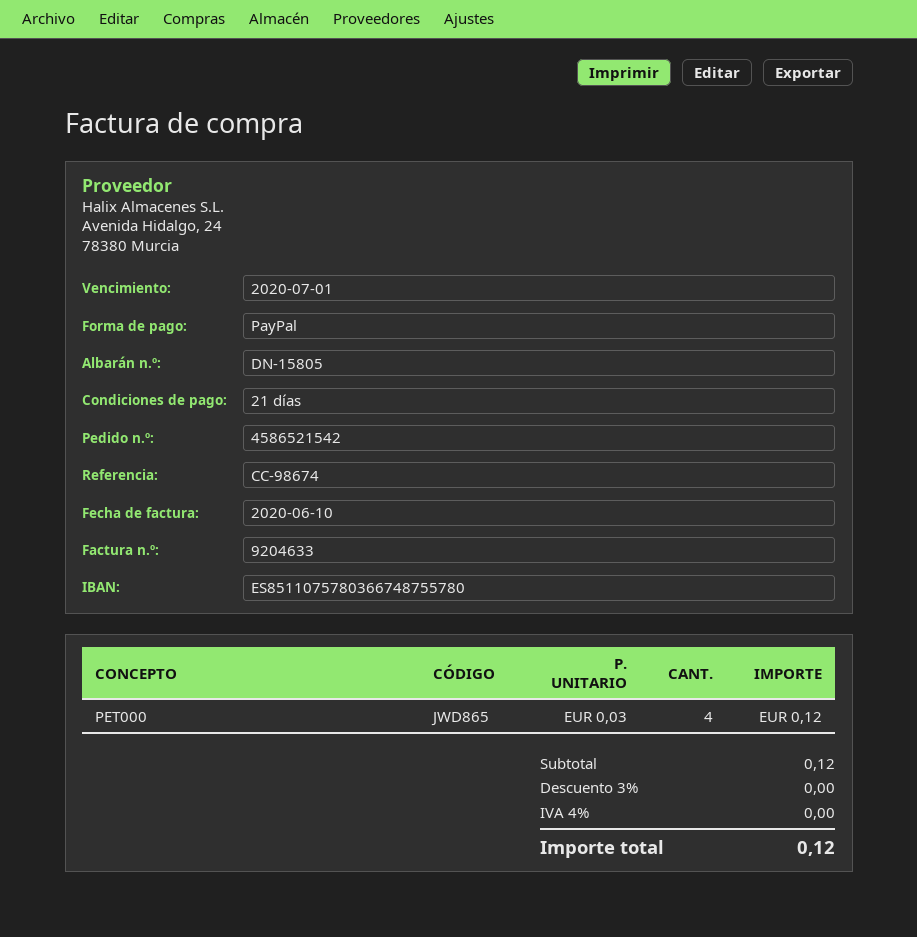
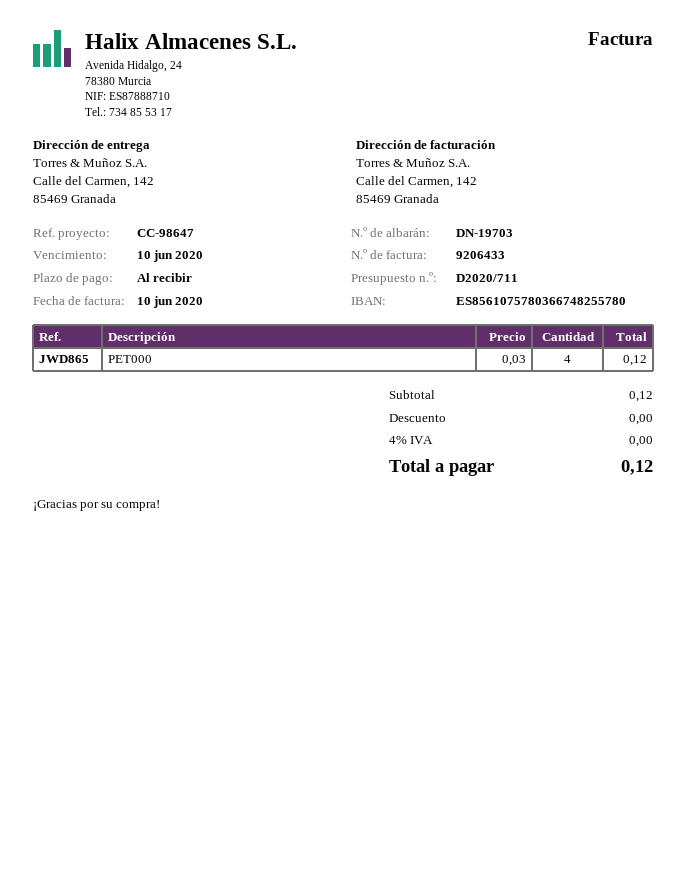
delivery note number: DN-15805 -> DN-19703
invoice number: 9204633 -> 9206433
payment terms: 21 days -> on receipt
due date: 2020-07-01 -> 2020-06-10
reference: CC-98674 -> CC-98647
bank account: ES8511075780366748755780 -> ES8561075780366748255780

